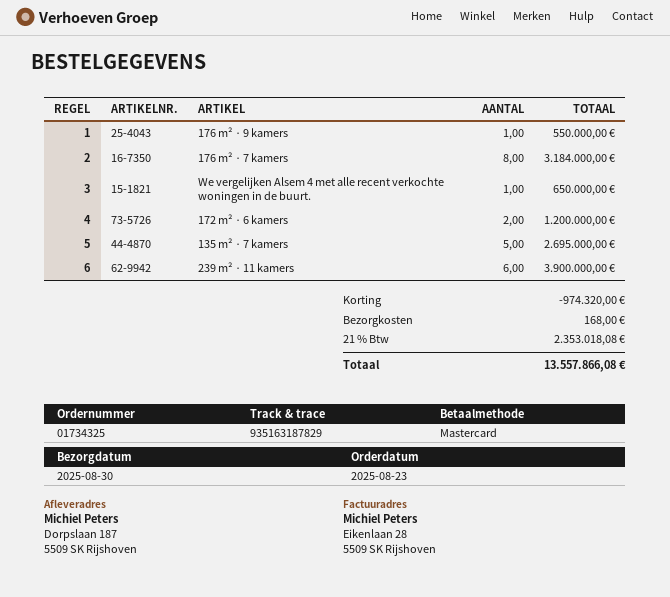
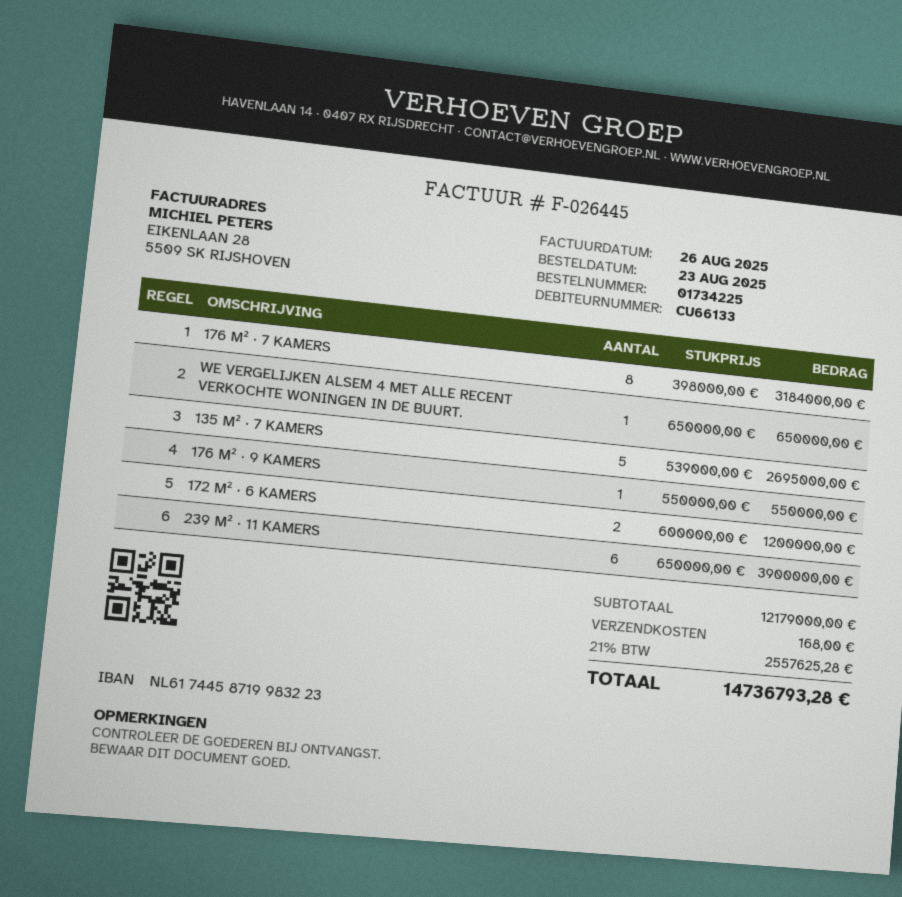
order number: 01734325 -> 01734225
discount: 974320.00 -> none
tax: 21% = 2353018.08 -> 21% = 2557625.28
total: 13557866.08 -> 14736793.28

